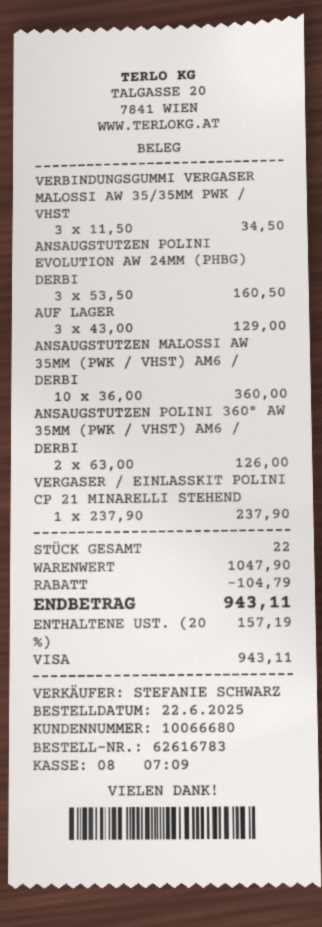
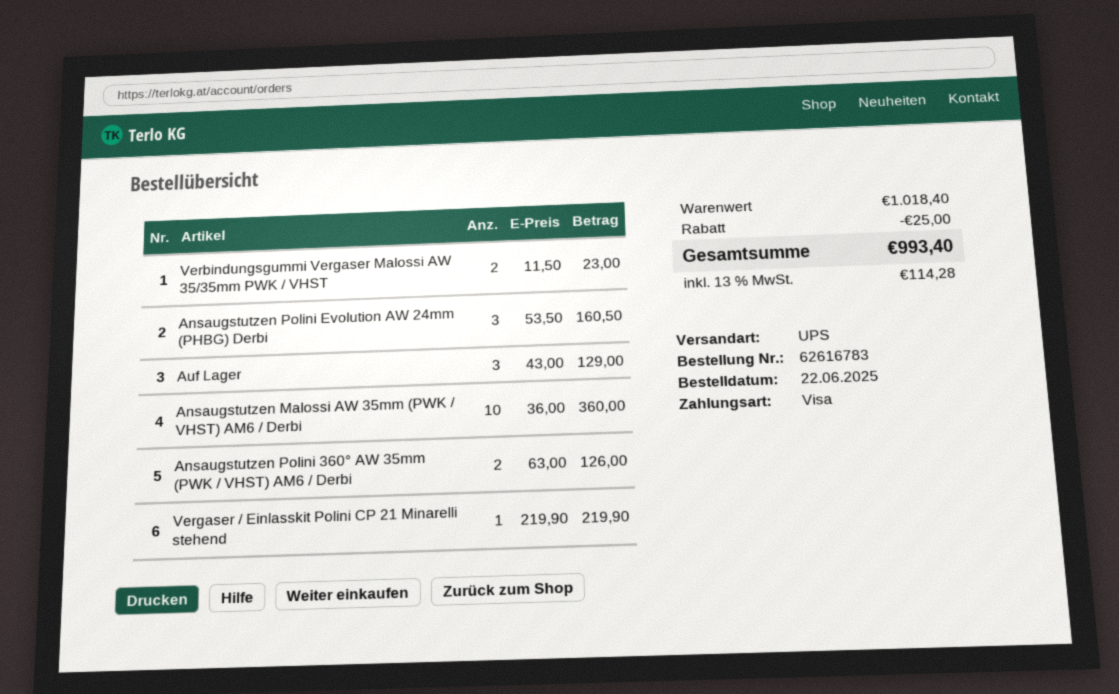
VERBINDUNGSGUMMI VERGASER MALOSSI AW 35/35MM PWK / VHST: 3 x 11.50 = 34.50 -> 2 x 11.50 = 23.00
VERGASER / EINLASSKIT POLINI CP 21 MINARELLI STEHEND: 1 x 237.90 = 237.90 -> 1 x 219.90 = 219.90
subtotal: 1047.90 -> 1018.40
discount: 104.79 -> 25.00
tax: 20% = 157.19 -> 13% = 114.28
total: 943.11 -> 993.40

